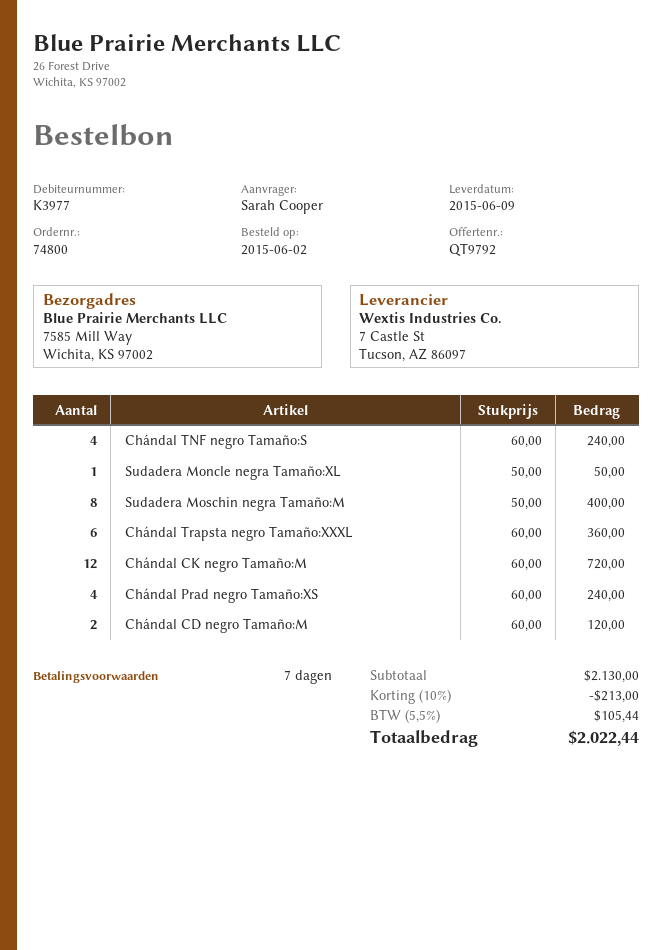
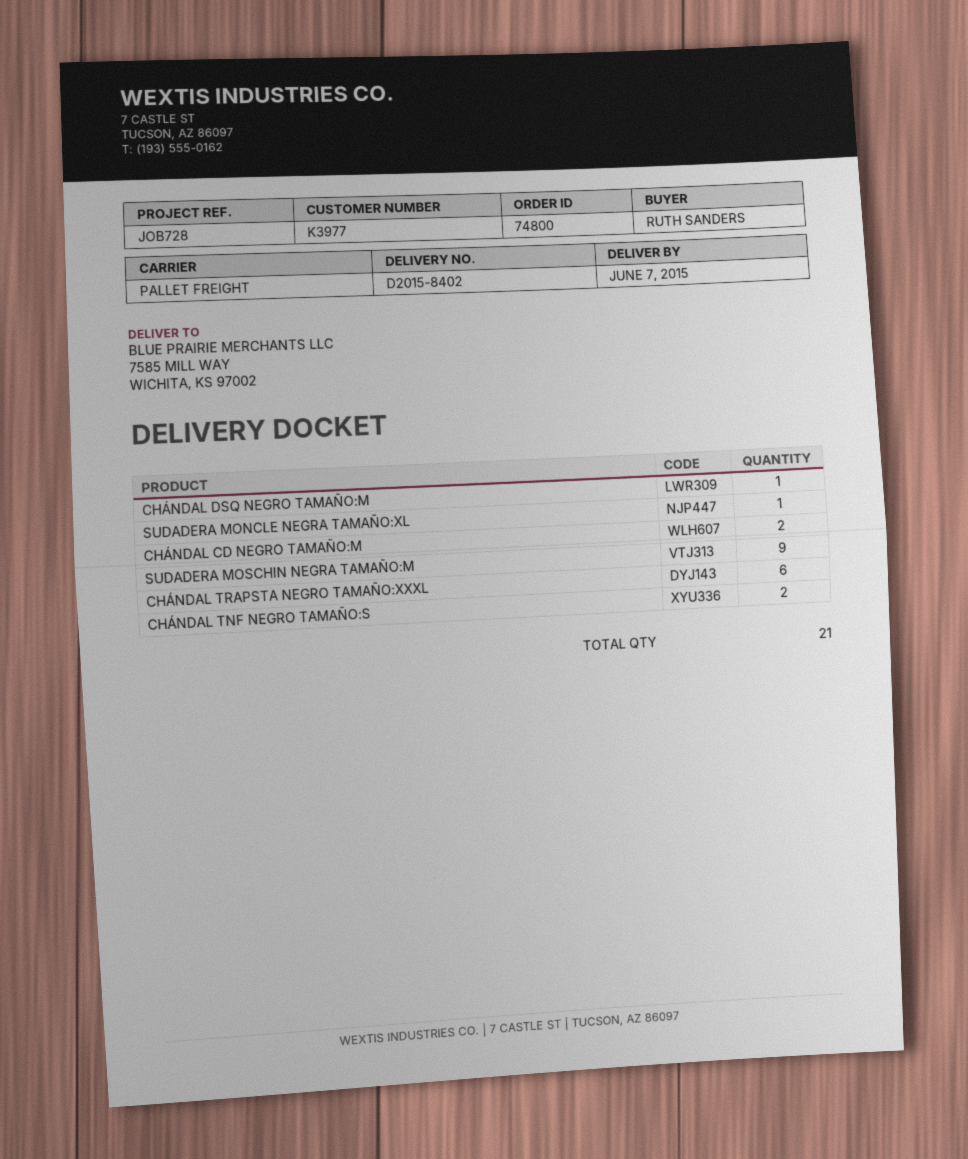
delivery date: 2015-06-09 -> 2015-06-07
ordered by: Sarah Cooper -> RUTH SANDERS
Chándal TNF negro Tamaño:S: 4 -> 2
Sudadera Moschin negra Tamaño:M: 8 -> 9
Chándal CK negro Tamaño:M: 12 -> none
Chándal Prad negro Tamaño:XS: 4 -> none
CHÁNDAL DSQ NEGRO TAMAÑO:M: none -> 1

